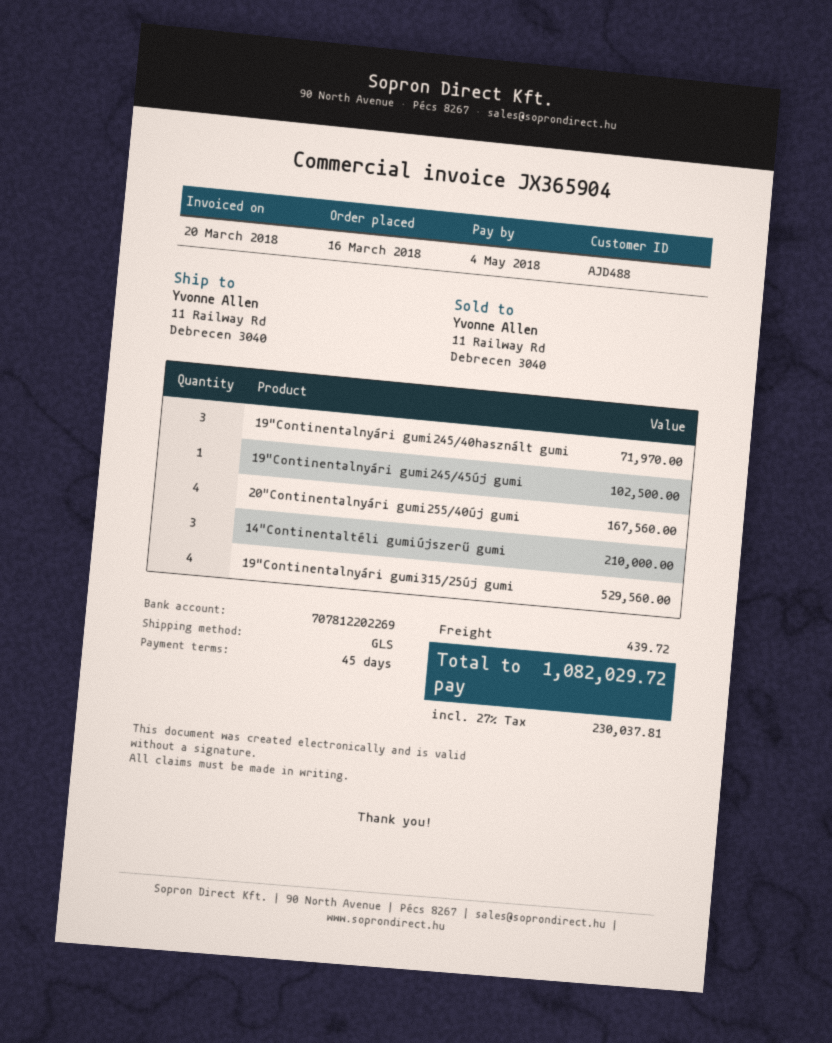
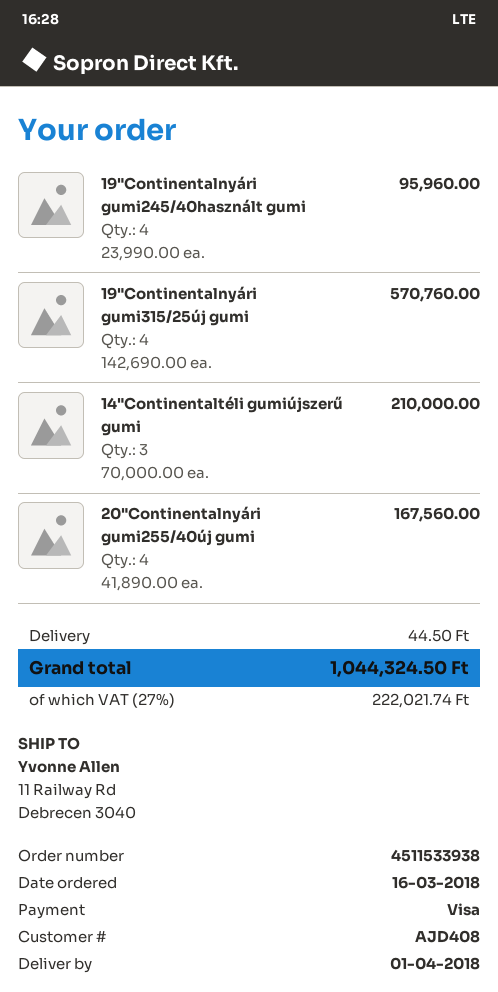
customer number: AJD488 -> AJD408
19"Continentalnyári gumi245/40használt gumi: 3 for 71970.00 -> 4 for 95960.00
19"Continentalnyári gumi245/45új gumi: 1 for 102500.00 -> none
19"Continentalnyári gumi315/25új gumi: 4 for 529560.00 -> 4 for 570760.00
shipping: 439.72 -> 44.50
tax: 27% = 230037.81 -> 27% = 222021.74
total: 1082029.72 -> 1044324.50

